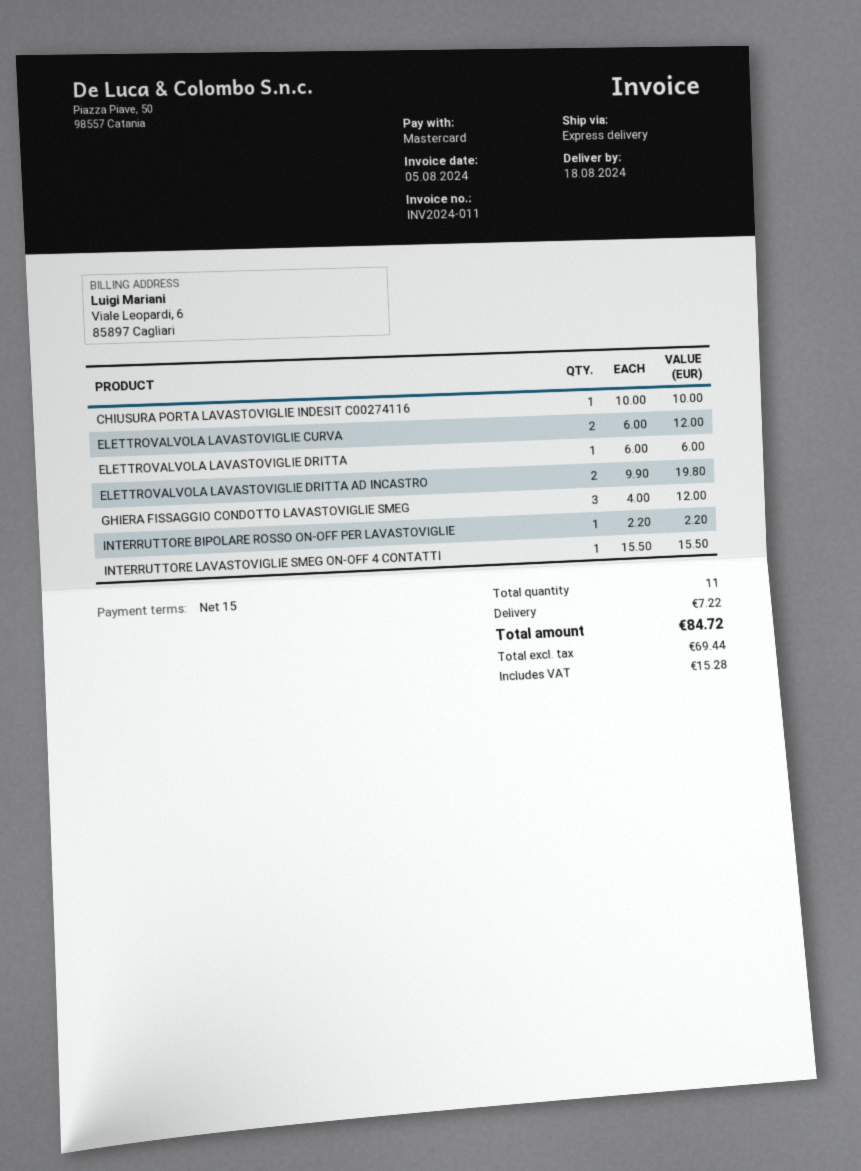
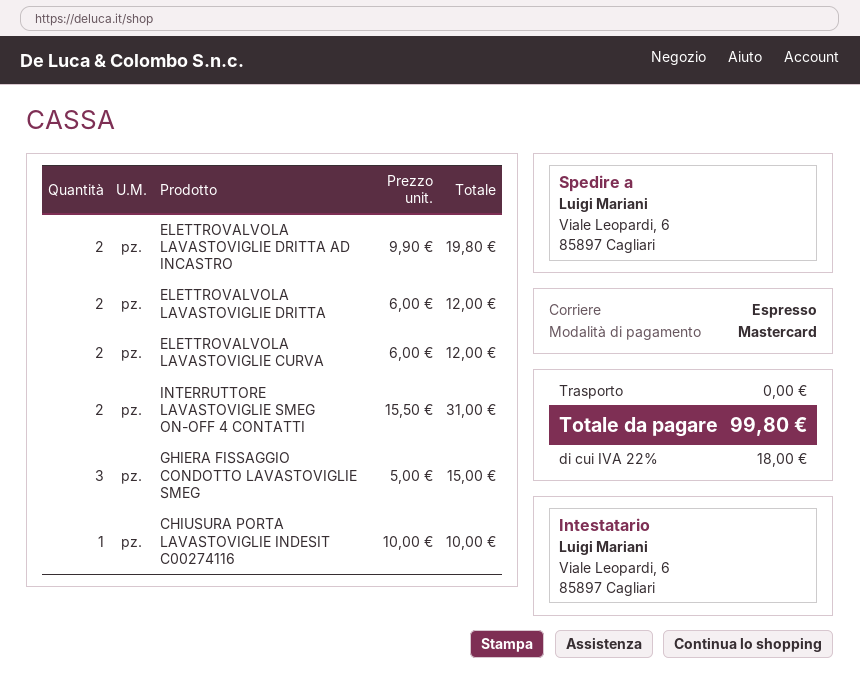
ELETTROVALVOLA LAVASTOVIGLIE DRITTA: 1 x 6.00 = 6.00 -> 2 x 6.00 = 12.00
GHIERA FISSAGGIO CONDOTTO LAVASTOVIGLIE SMEG: 3 x 4.00 = 12.00 -> 3 x 5.00 = 15.00
INTERRUTTORE BIPOLARE ROSSO ON-OFF PER LAVASTOVIGLIE: 1 x 2.20 = 2.20 -> none
INTERRUTTORE LAVASTOVIGLIE SMEG ON-OFF 4 CONTATTI: 1 x 15.50 = 15.50 -> 2 x 15.50 = 31.00
shipping: 7.22 -> 0.00
tax: 15.28 -> 18.00
total: 84.72 -> 99.80

